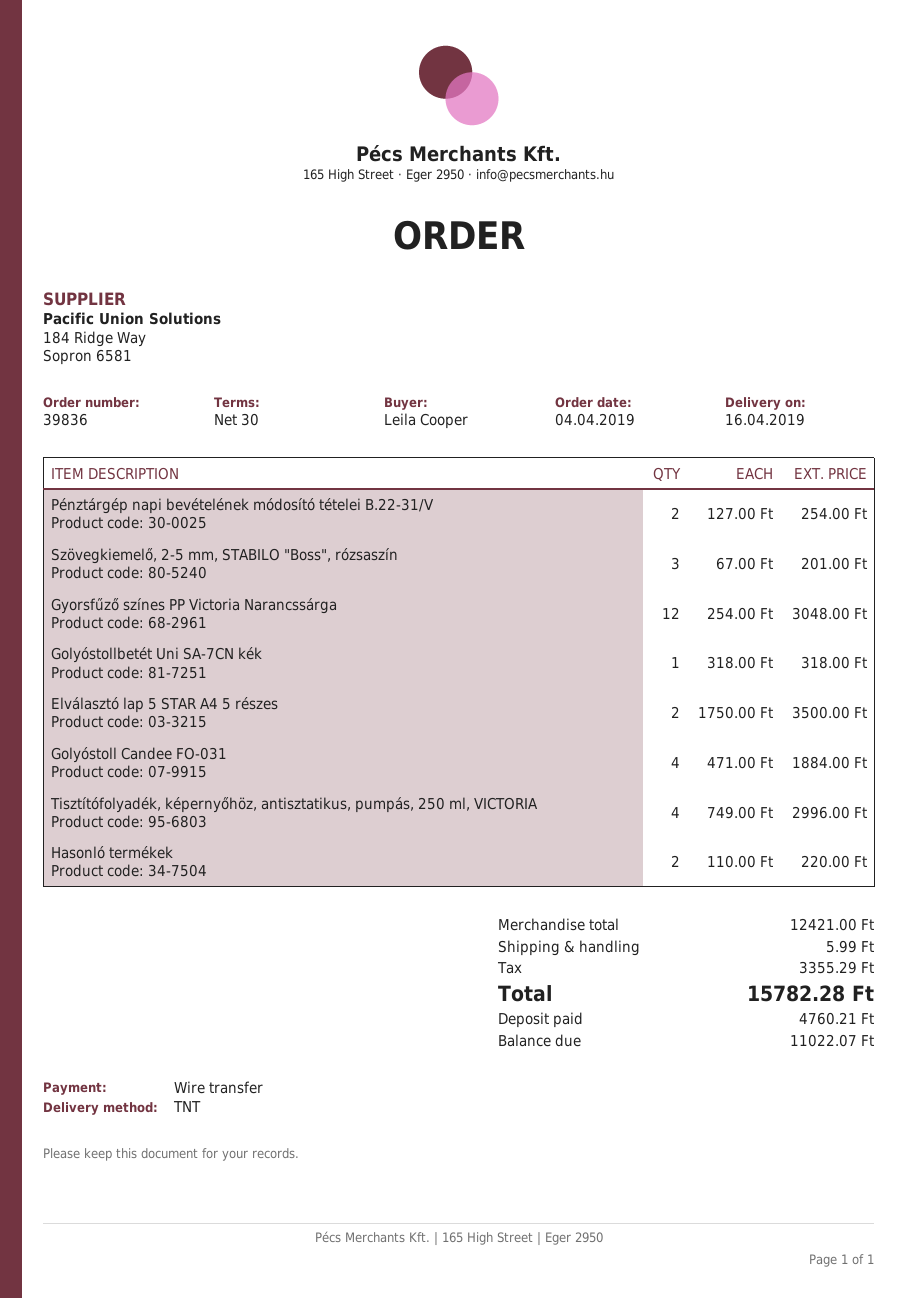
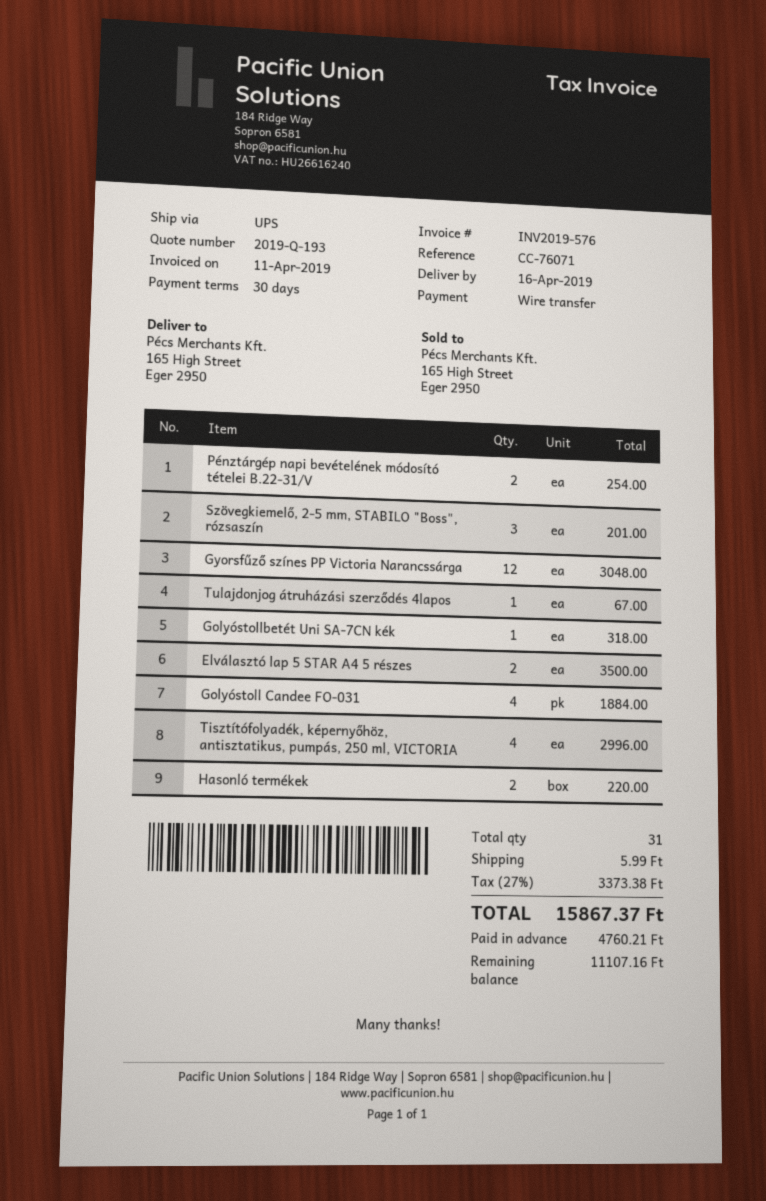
shipping method: TNT -> UPS
Tulajdonjog átruházási szerződés 4lapos: none -> 1 for 67.00
tax: 3355.29 -> 3373.38
total: 15782.28 -> 15867.37
balance: 11022.07 -> 11107.16

